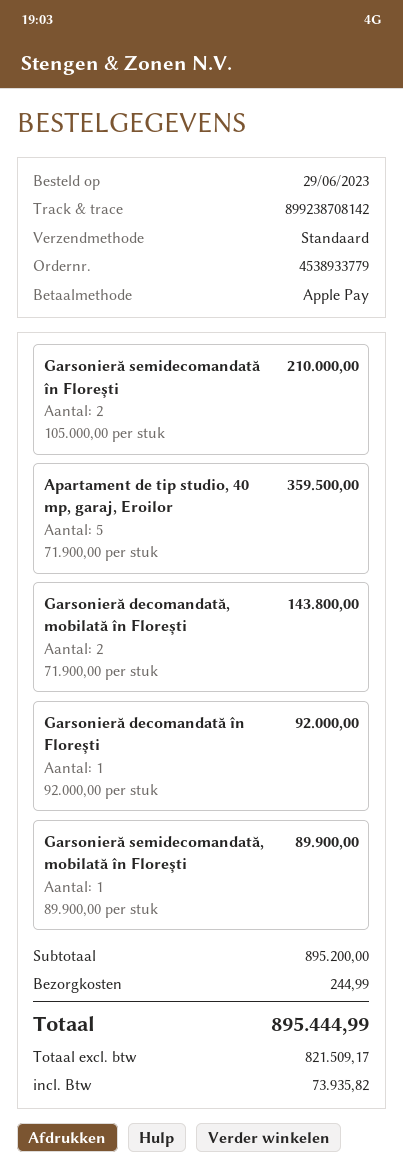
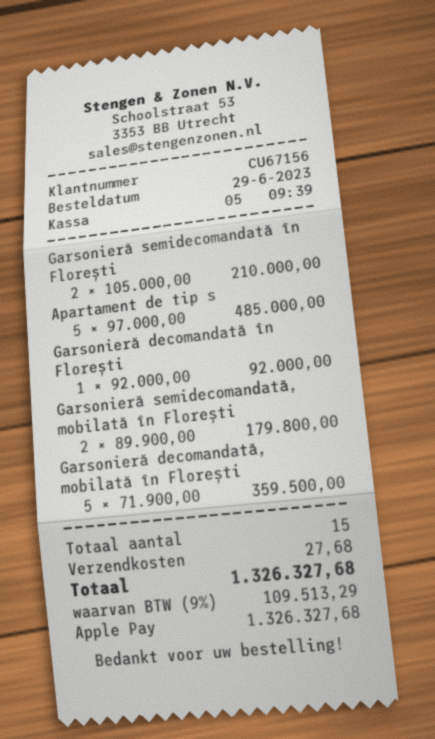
Apartament de tip studio, 40 mp, garaj, Eroilor: 5 x 71900.00 = 359500.00 -> 5 x 97000.00 = 485000.00
Garsonieră decomandată, mobilată în Florești: 2 x 71900.00 = 143800.00 -> 5 x 71900.00 = 359500.00
Garsonieră semidecomandată, mobilată în Florești: 1 x 89900.00 = 89900.00 -> 2 x 89900.00 = 179800.00
shipping: 244.99 -> 27.68
tax: 73935.82 -> 109513.29
total: 895444.99 -> 1326327.68

